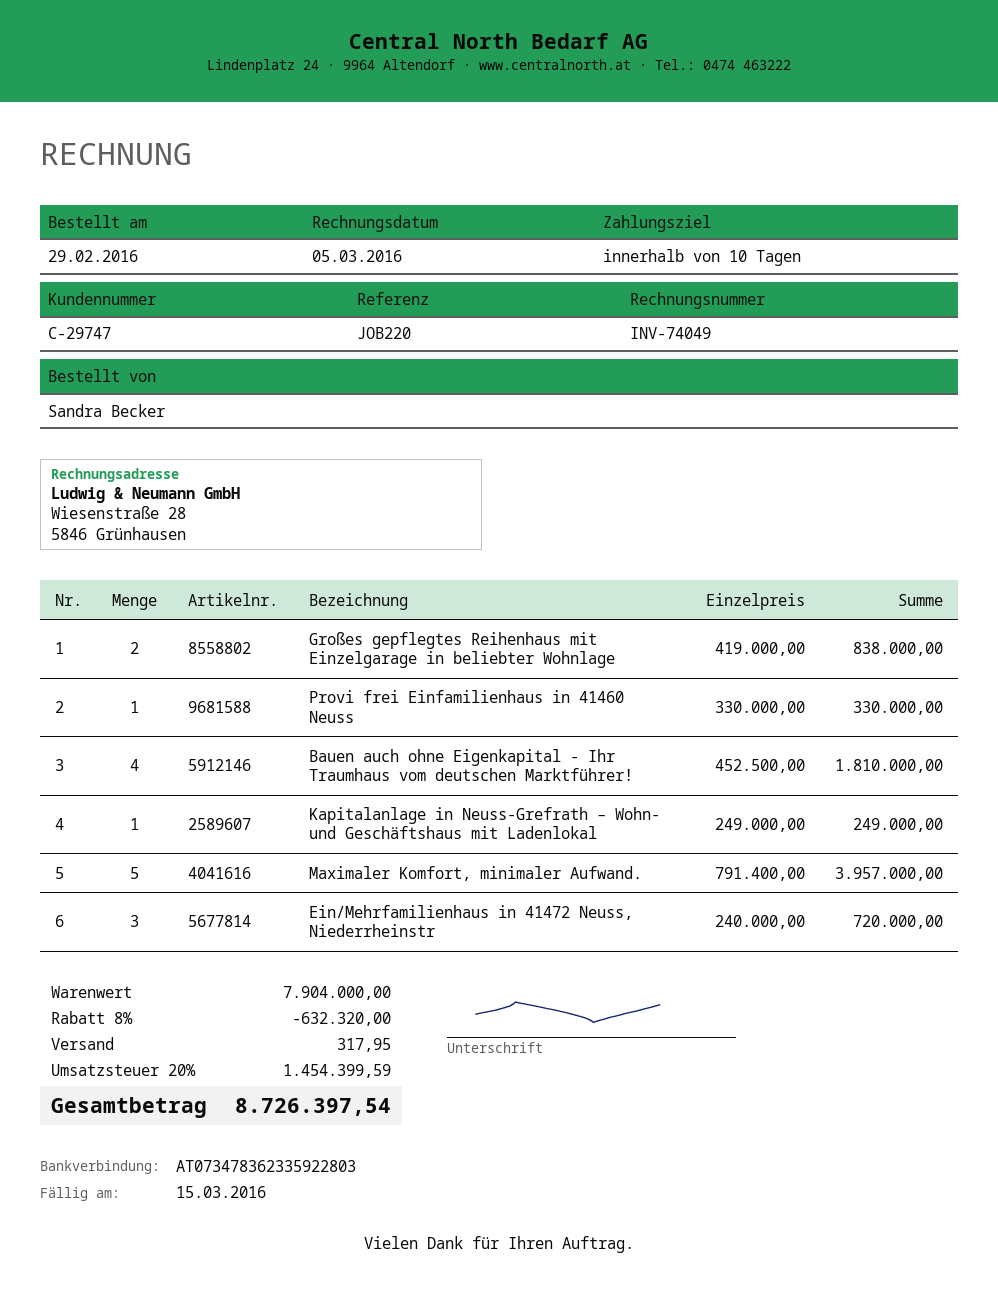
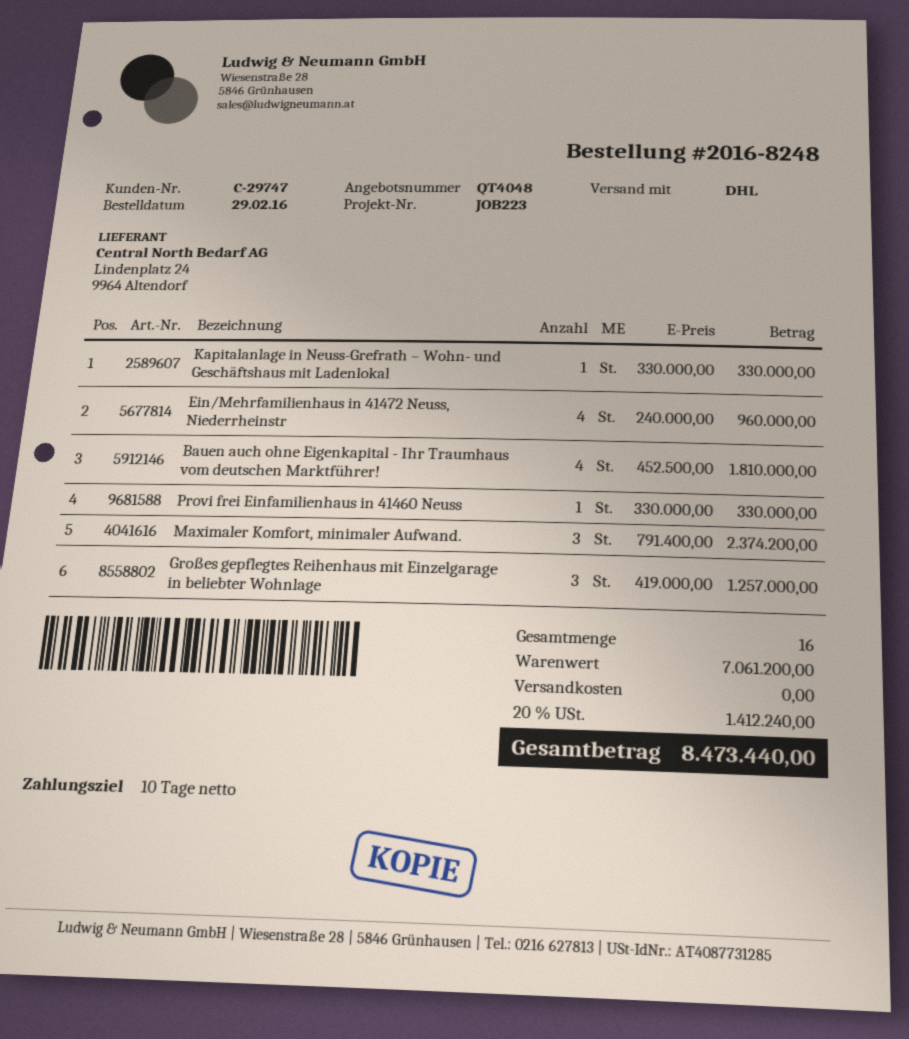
reference: JOB220 -> JOB223
Großes gepflegtes Reihenhaus mit Einzelgarage in beliebter Wohnlage: 2 x 419000.00 = 838000.00 -> 3 x 419000.00 = 1257000.00
Kapitalanlage in Neuss-Grefrath – Wohn- und Geschäftshaus mit Ladenlokal: 1 x 249000.00 = 249000.00 -> 1 x 330000.00 = 330000.00
Maximaler Komfort, minimaler Aufwand.: 5 x 791400.00 = 3957000.00 -> 3 x 791400.00 = 2374200.00
Ein/Mehrfamilienhaus in 41472 Neuss, Niederrheinstr: 3 x 240000.00 = 720000.00 -> 4 x 240000.00 = 960000.00
subtotal: 7904000.00 -> 7061200.00
discount: 8% = 632320.00 -> none
shipping: 317.95 -> 0.00
tax: 20% = 1454399.59 -> 20% = 1412240.00
total: 8726397.54 -> 8473440.00

